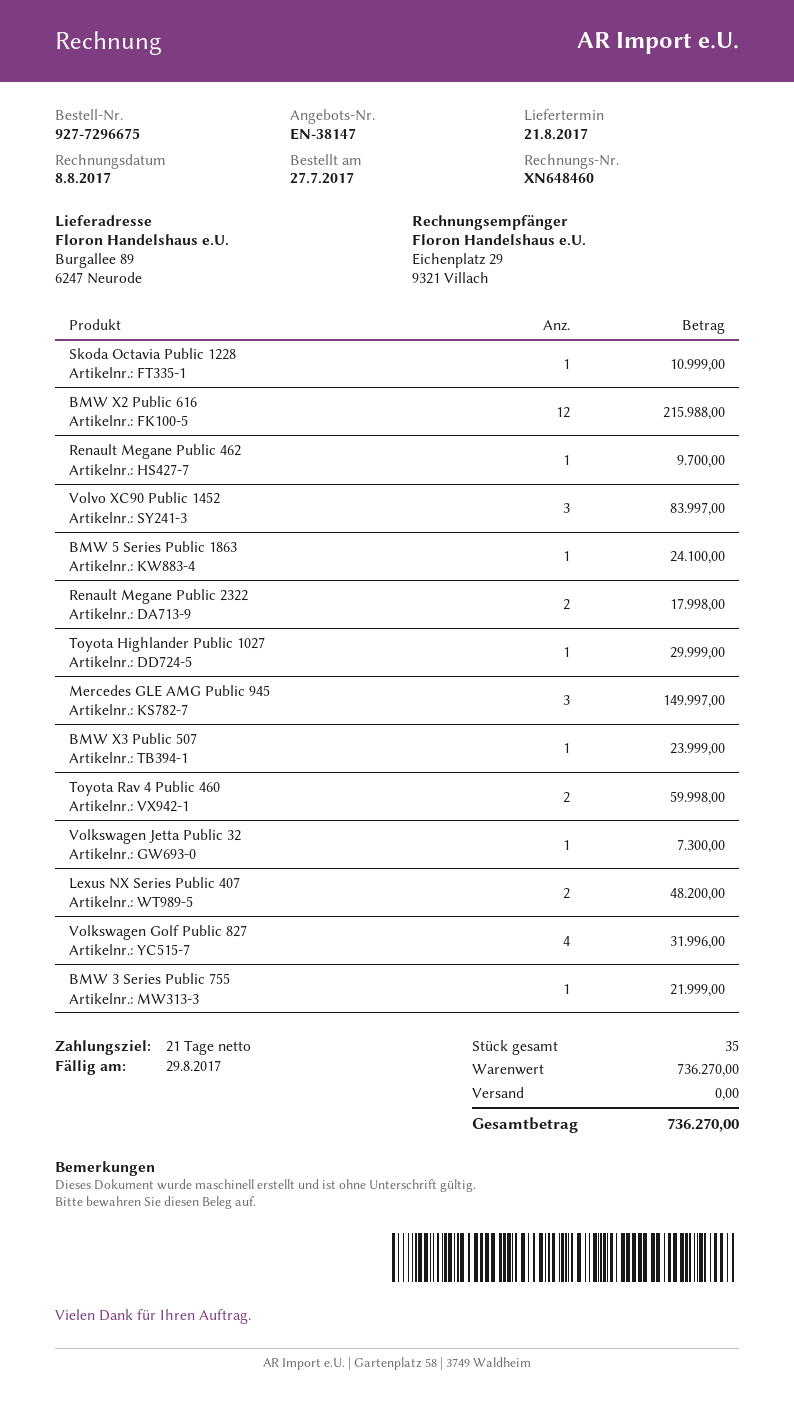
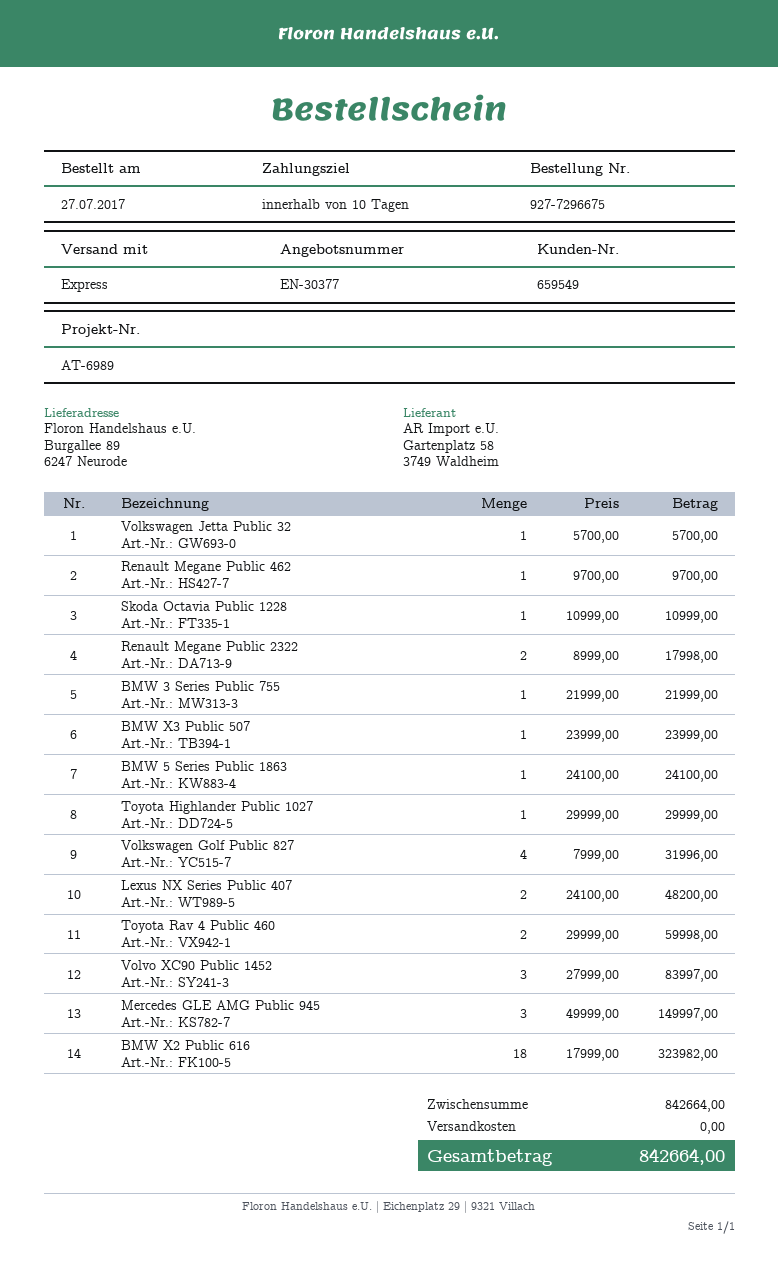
quote number: EN-38147 -> EN-30377
payment terms: 21 days -> 10 days
BMW X2 Public 616: 12 for 215988.00 -> 18 for 323982.00
Volkswagen Jetta Public 32: 1 for 7300.00 -> 1 for 5700.00
subtotal: 736270.00 -> 842664.00
total: 736270.00 -> 842664.00

